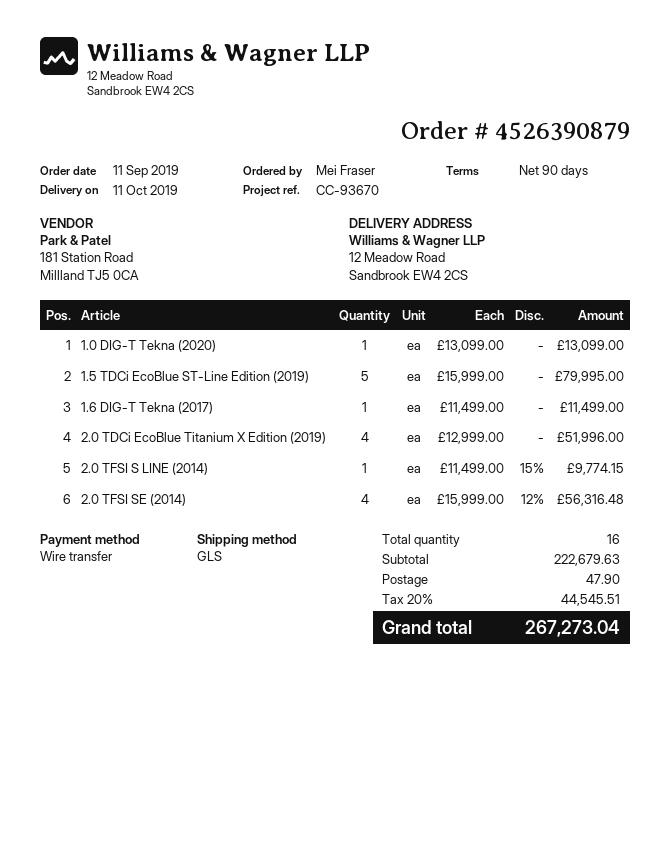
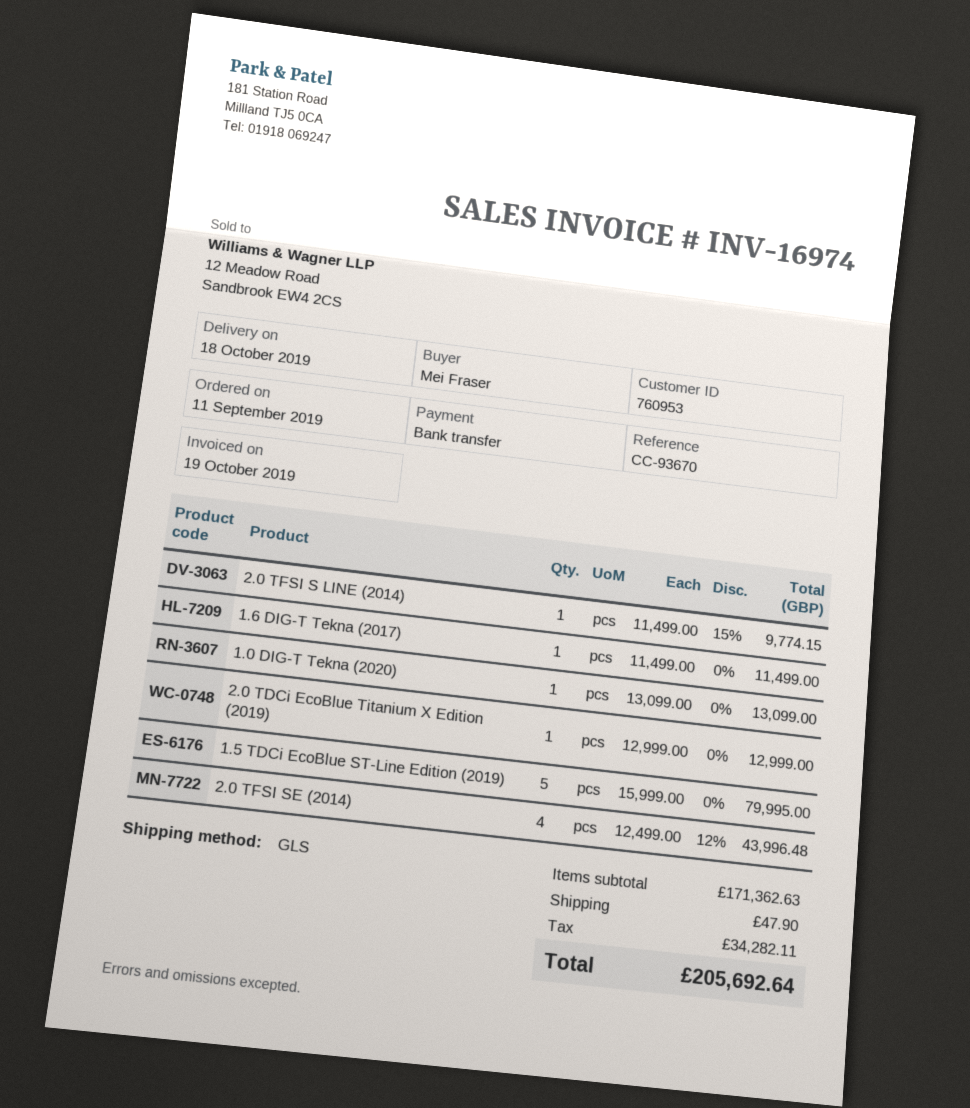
delivery date: 2019-10-11 -> 2019-10-18
2.0 TDCi EcoBlue Titanium X Edition (2019): 4 x 12999.00 = 51996.00 -> 1 x 12999.00 = 12999.00
2.0 TFSI SE (2014): 4 x 15999.00 - 12% = 56316.48 -> 4 x 12499.00 - 12% = 43996.48
subtotal: 222679.63 -> 171362.63
tax: 44545.51 -> 34282.11
total: 267273.04 -> 205692.64

